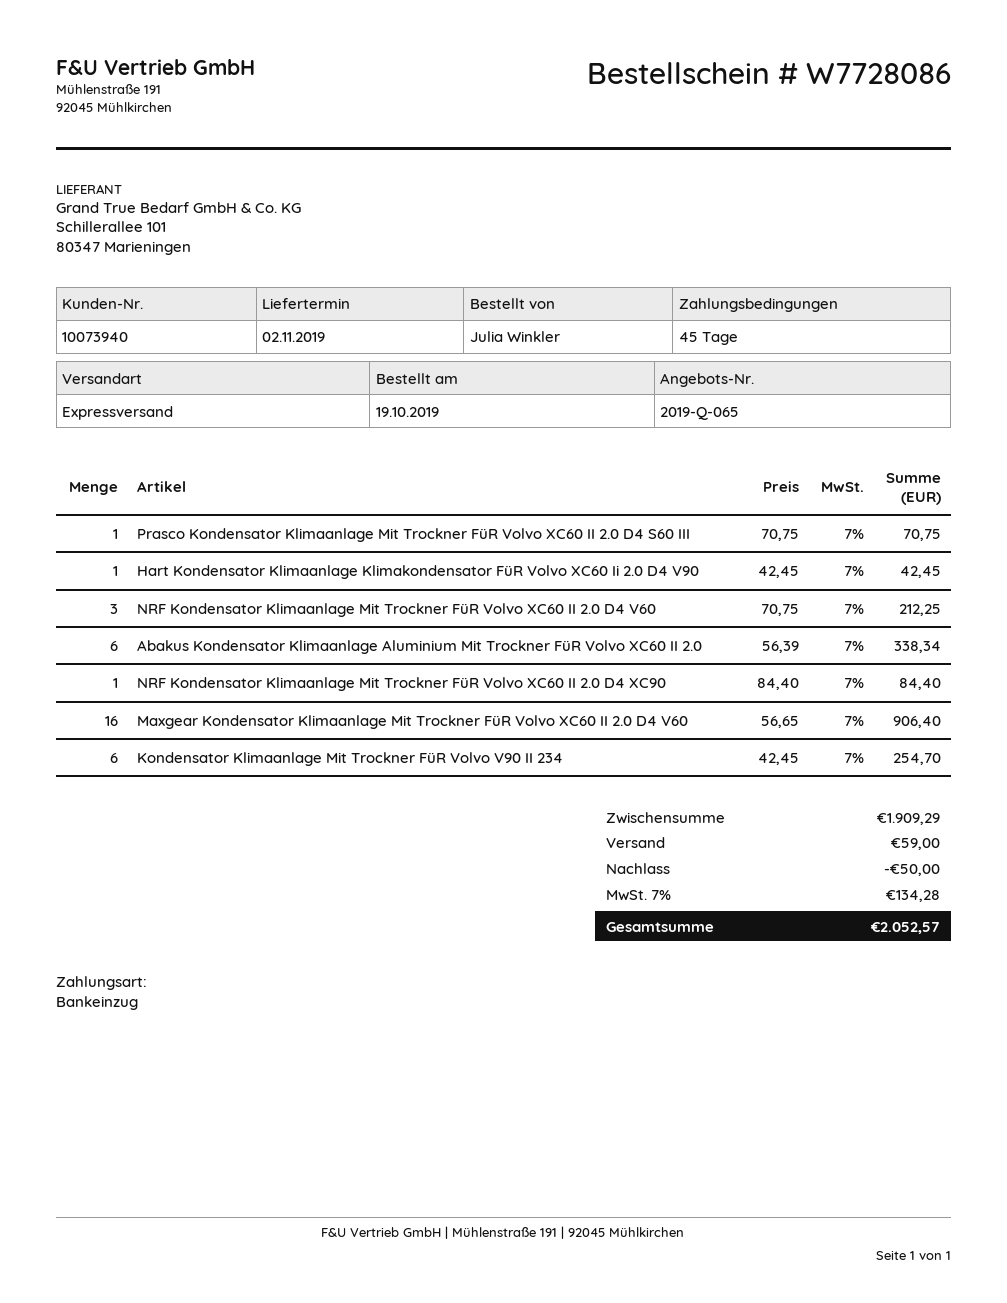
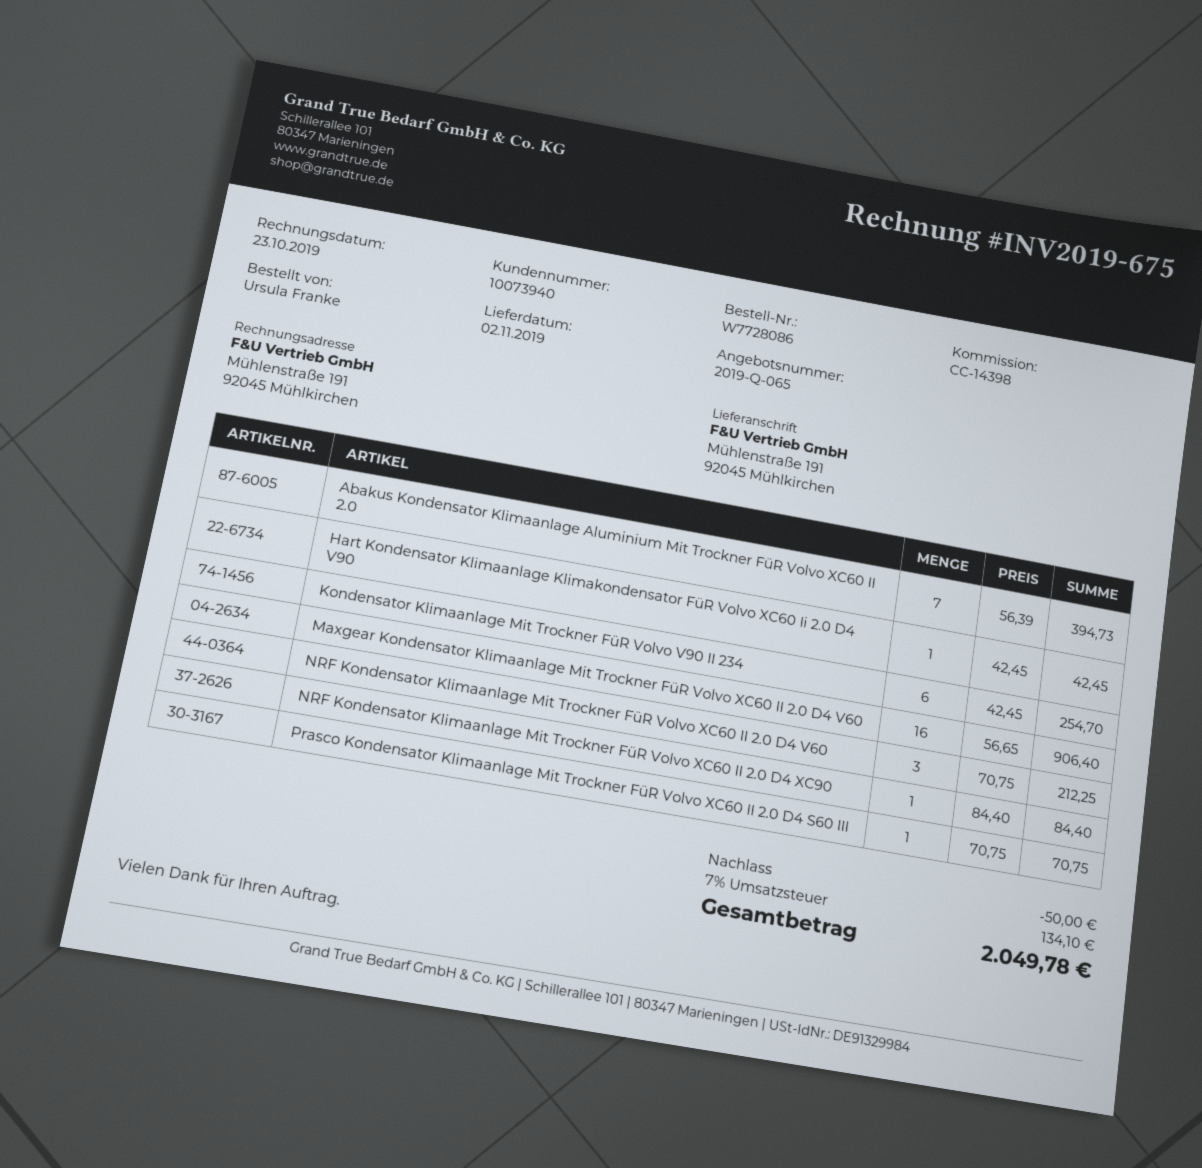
ordered by: Julia Winkler -> Ursula Franke
Abakus Kondensator Klimaanlage Aluminium Mit Trockner FüR Volvo XC60 II 2.0: 6 x 56.39 = 338.34 -> 7 x 56.39 = 394.73
shipping: 59.00 -> none
tax: 7% = 134.28 -> 7% = 134.10
total: 2052.57 -> 2049.78

